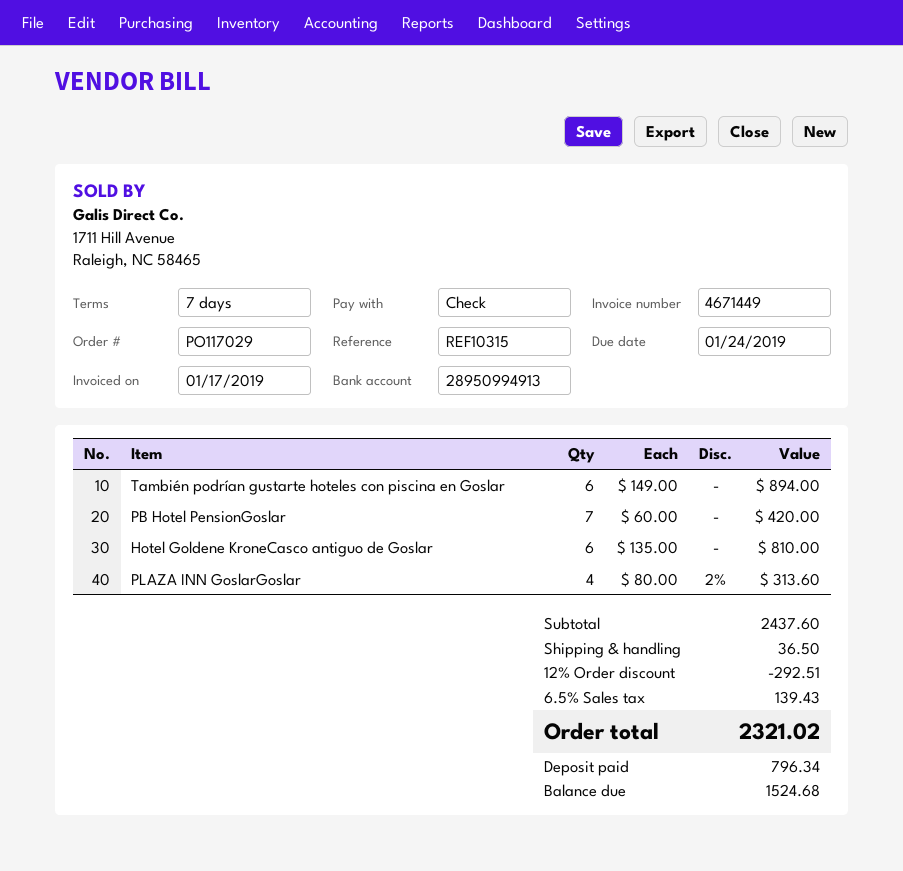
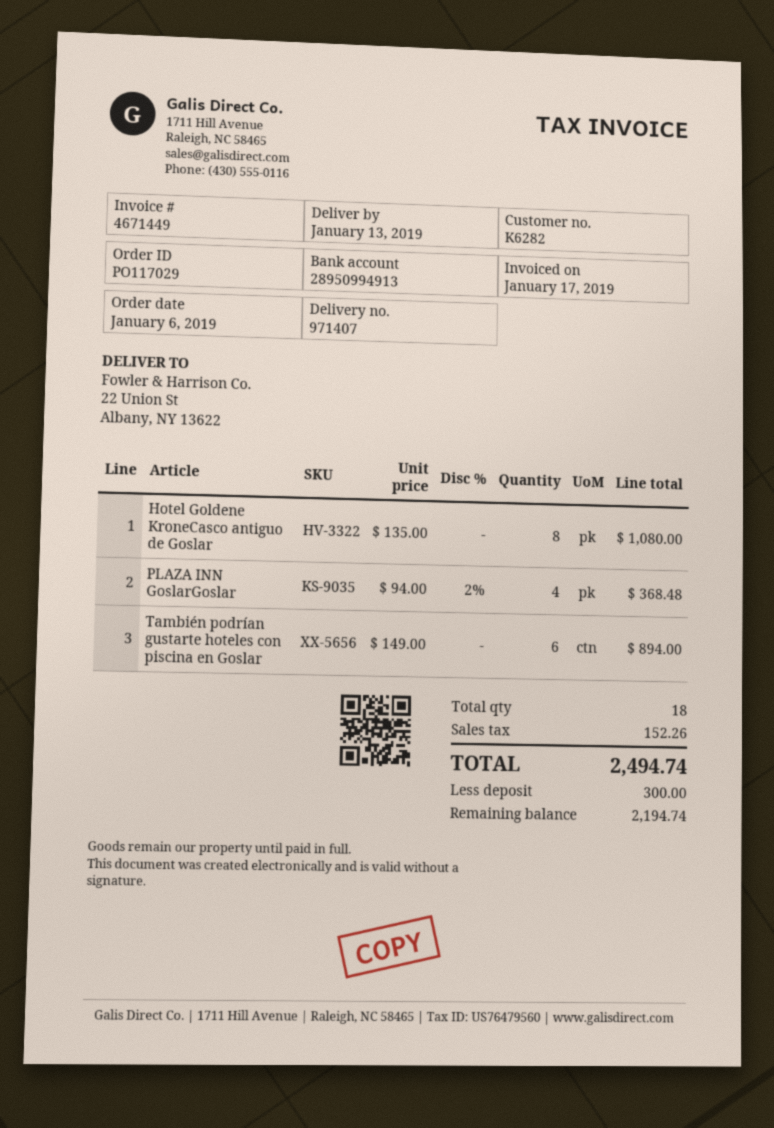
PB Hotel PensionGoslar: 7 x 60.00 = 420.00 -> none
Hotel Goldene KroneCasco antiguo de Goslar: 6 x 135.00 = 810.00 -> 8 x 135.00 = 1080.00
PLAZA INN GoslarGoslar: 4 x 80.00 - 2% = 313.60 -> 4 x 94.00 - 2% = 368.48
discount: 12% = 292.51 -> none
shipping: 36.50 -> none
tax: 139.43 -> 152.26
total: 2321.02 -> 2494.74
deposit: 796.34 -> 300.00
balance: 1524.68 -> 2194.74

